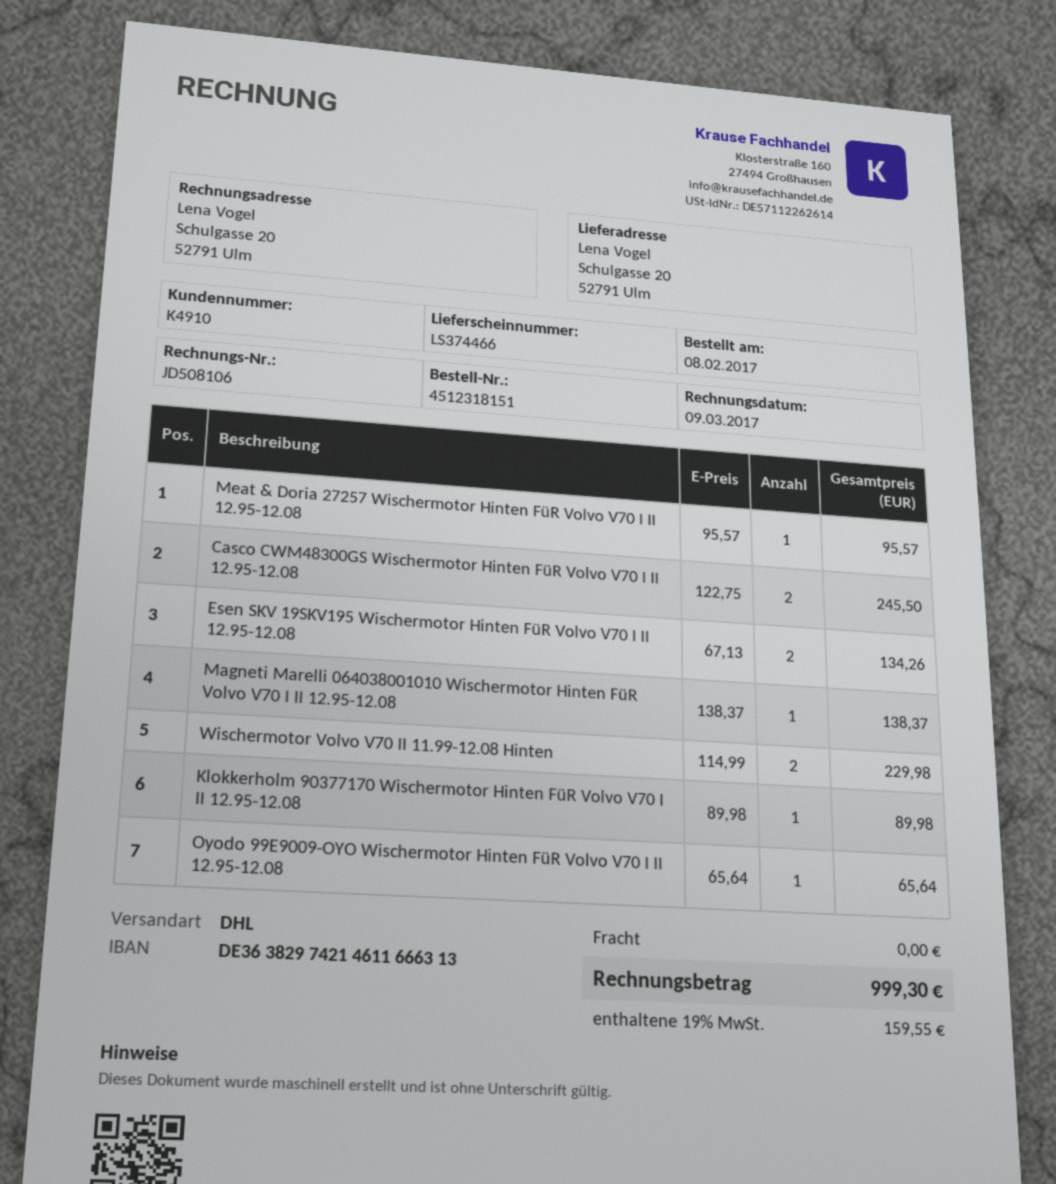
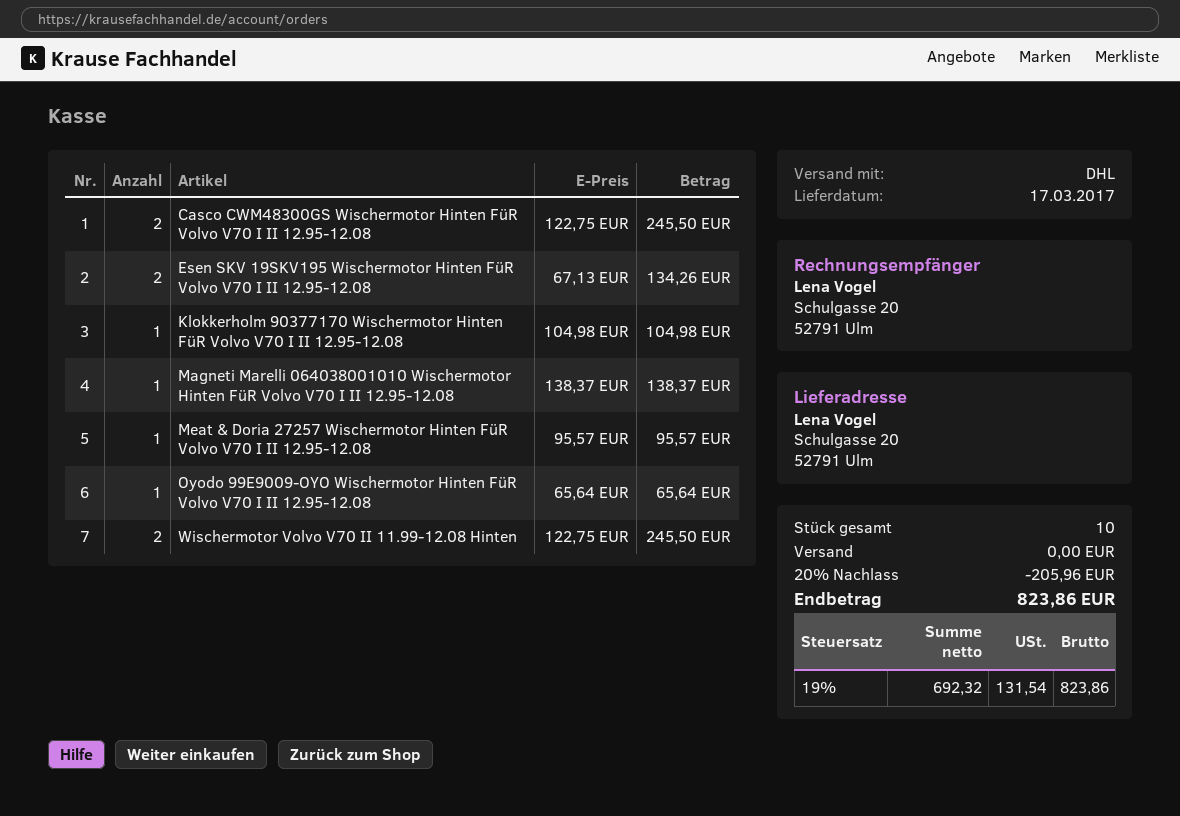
Wischermotor Volvo V70 II 11.99-12.08 Hinten: 2 x 114.99 = 229.98 -> 2 x 122.75 = 245.50
Klokkerholm 90377170 Wischermotor Hinten FüR Volvo V70 I II 12.95-12.08: 1 x 89.98 = 89.98 -> 1 x 104.98 = 104.98
discount: none -> 20% = 205.96
tax: 19% = 159.55 -> 19% = 131.54
total: 999.30 -> 823.86

